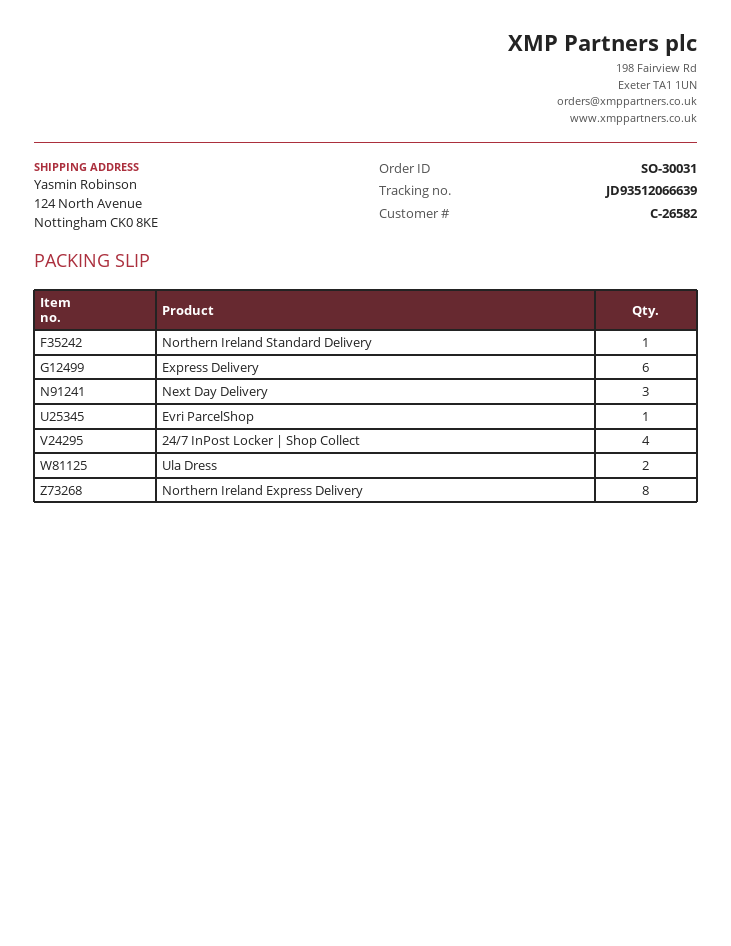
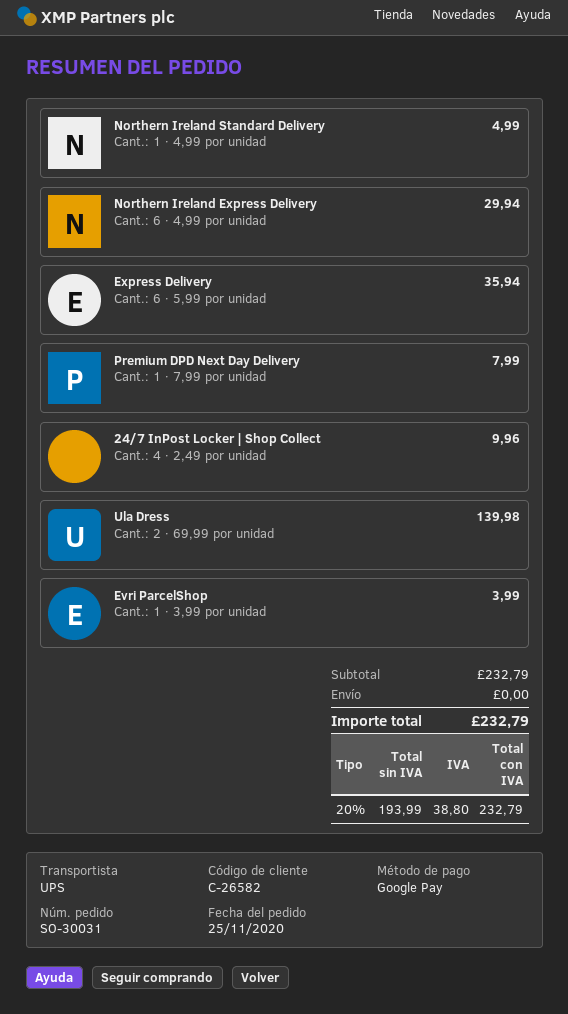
Next Day Delivery: 3 -> none
Northern Ireland Express Delivery: 8 -> 6
Premium DPD Next Day Delivery: none -> 1

